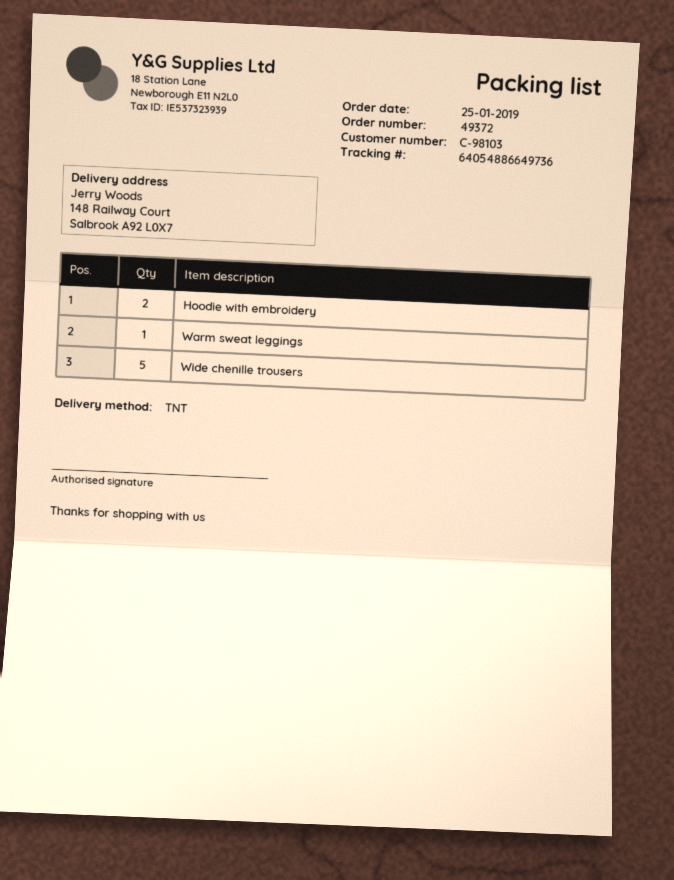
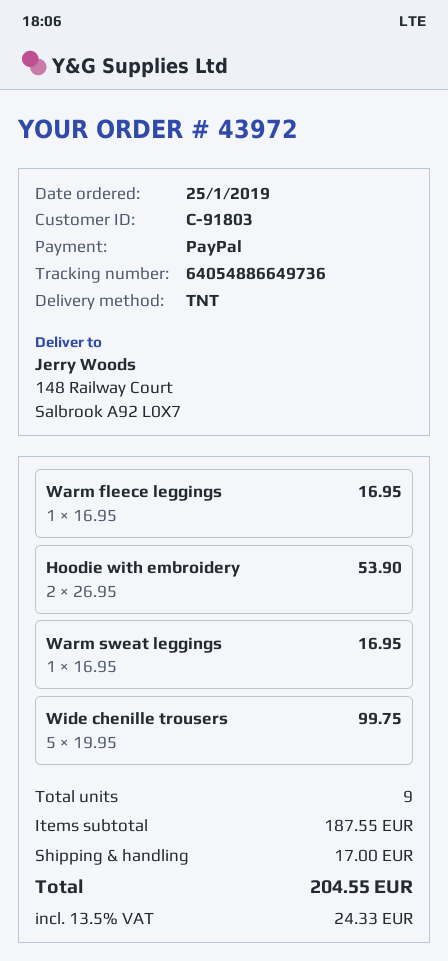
order number: 49372 -> 43972
customer number: C-98103 -> C-91803
Warm fleece leggings: none -> 1

